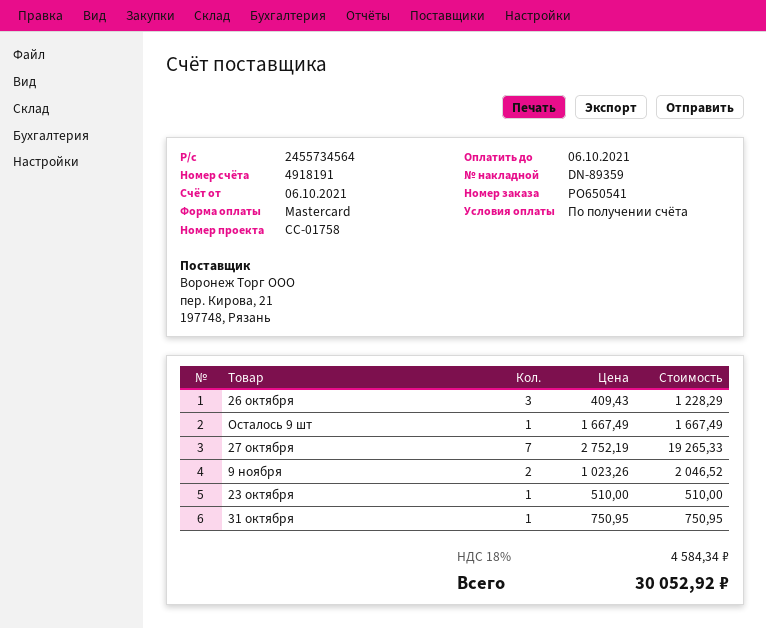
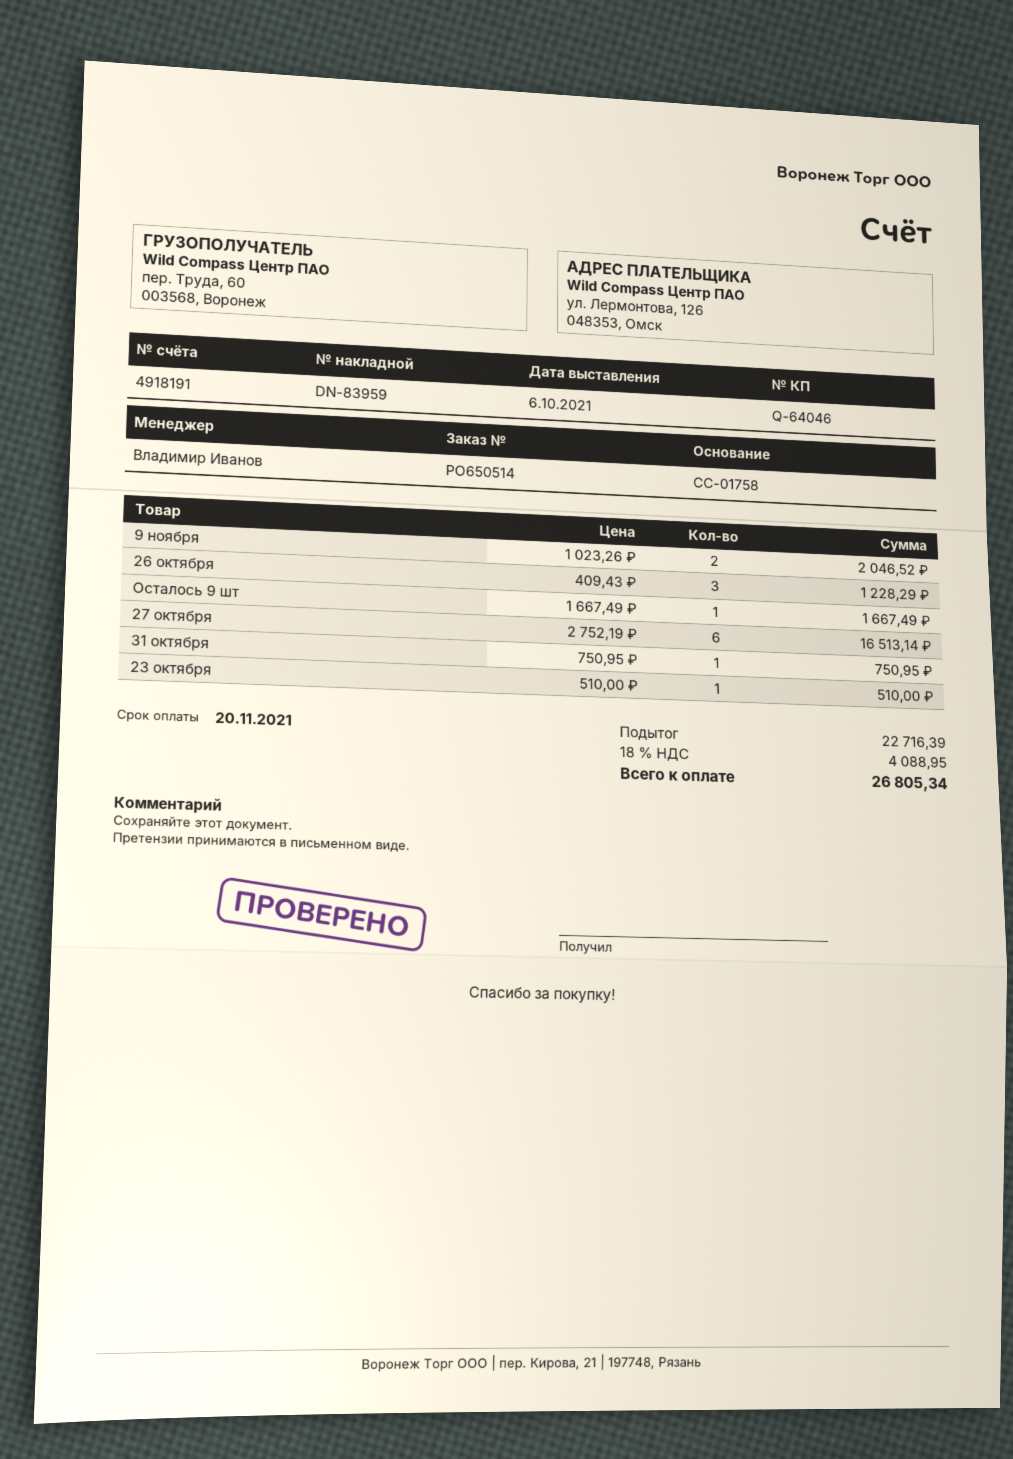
order number: PO650541 -> PO650514
delivery note number: DN-89359 -> DN-83959
due date: 2021-10-06 -> 2021-11-20
27 октября: 7 x 2752.19 = 19265.33 -> 6 x 2752.19 = 16513.14
tax: 18% = 4584.34 -> 18% = 4088.95
total: 30052.92 -> 26805.34

